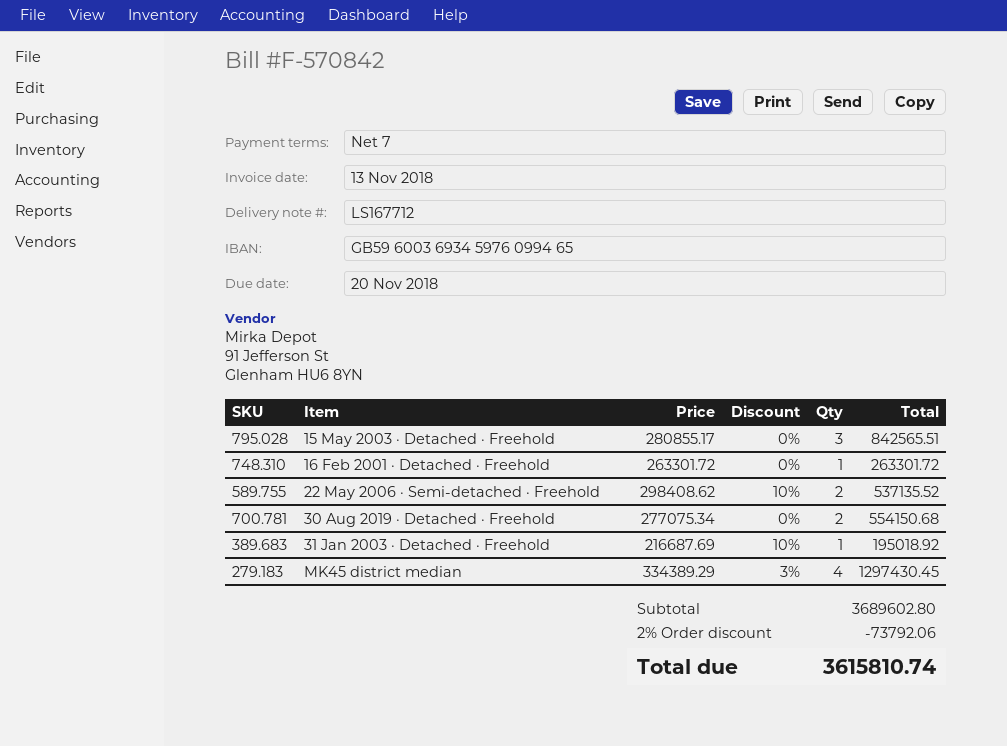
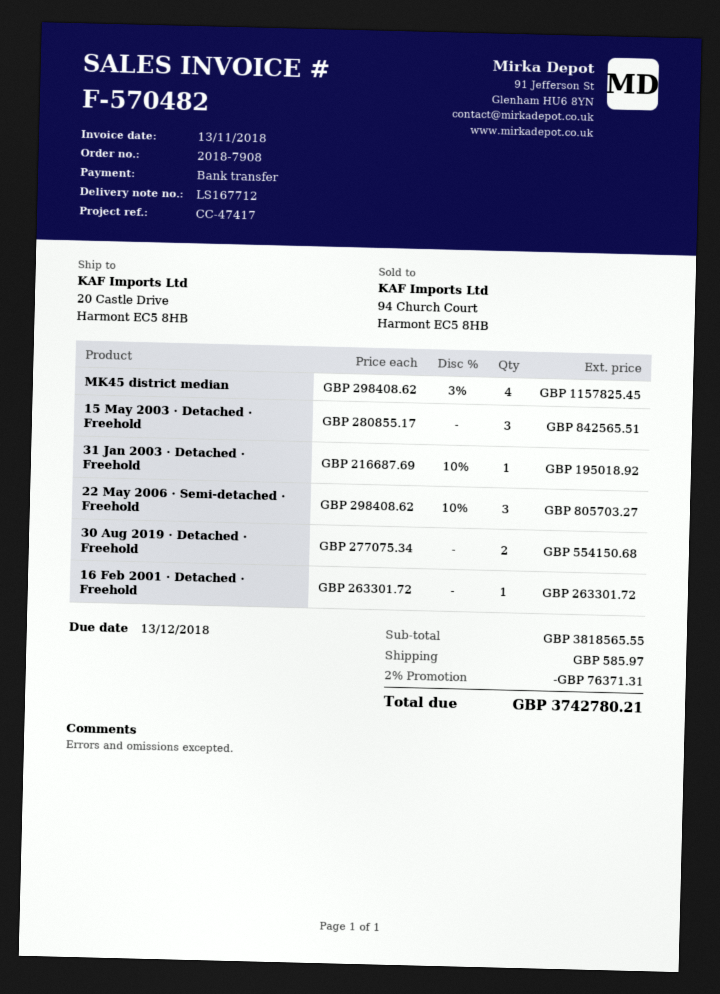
invoice number: F-570842 -> F-570482
due date: 2018-11-20 -> 2018-12-13
22 May 2006 · Semi-detached · Freehold: 2 x 298408.62 - 10% = 537135.52 -> 3 x 298408.62 - 10% = 805703.27
MK45 district median: 4 x 334389.29 - 3% = 1297430.45 -> 4 x 298408.62 - 3% = 1157825.45
subtotal: 3689602.80 -> 3818565.55
discount: 2% = 73792.06 -> 2% = 76371.31
shipping: none -> 585.97
total: 3615810.74 -> 3742780.21

